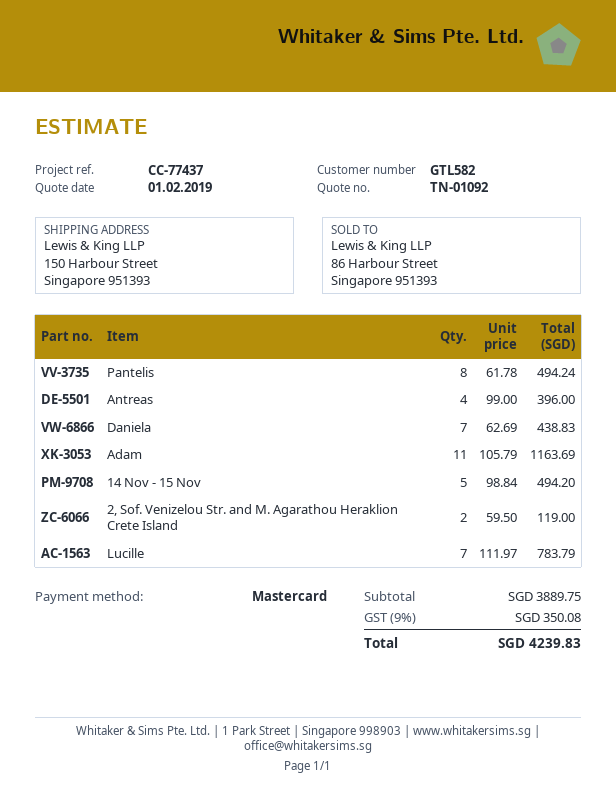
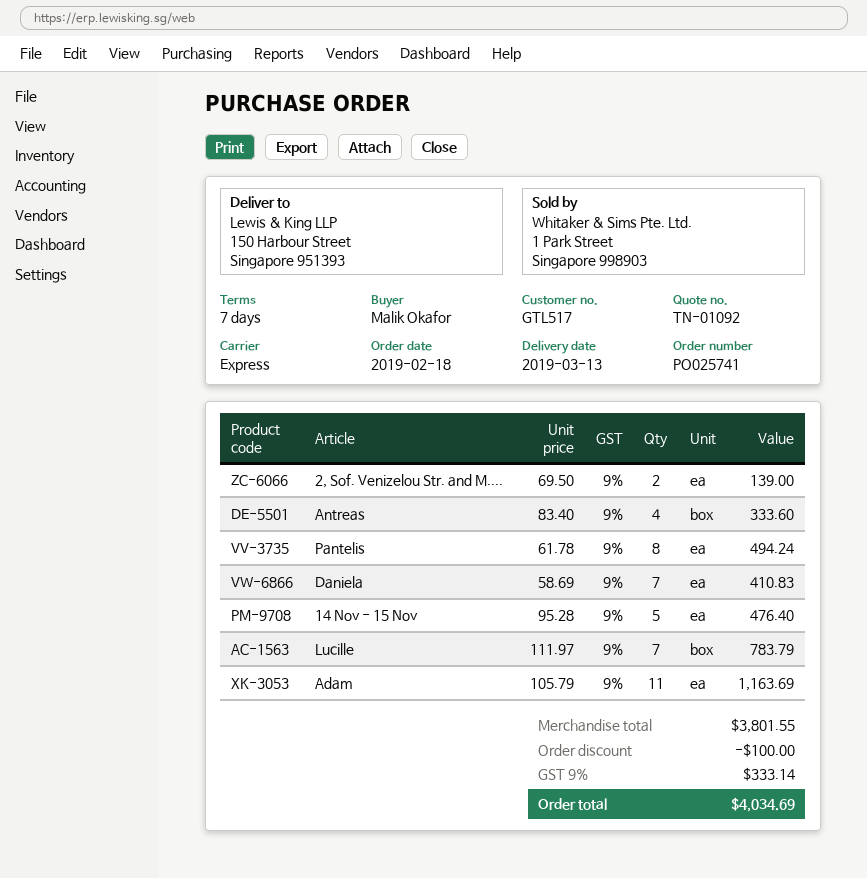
customer number: GTL582 -> GTL517
Antreas: 4 x 99.00 = 396.00 -> 4 x 83.40 = 333.60
Daniela: 7 x 62.69 = 438.83 -> 7 x 58.69 = 410.83
14 Nov - 15 Nov: 5 x 98.84 = 494.20 -> 5 x 95.28 = 476.40
2, Sof. Venizelou Str. and M. Agarathou Heraklion Crete Island: 2 x 59.50 = 119.00 -> 2 x 69.50 = 139.00
subtotal: 3889.75 -> 3801.55
discount: none -> 100.00
tax: 9% = 350.08 -> 9% = 333.14
total: 4239.83 -> 4034.69

